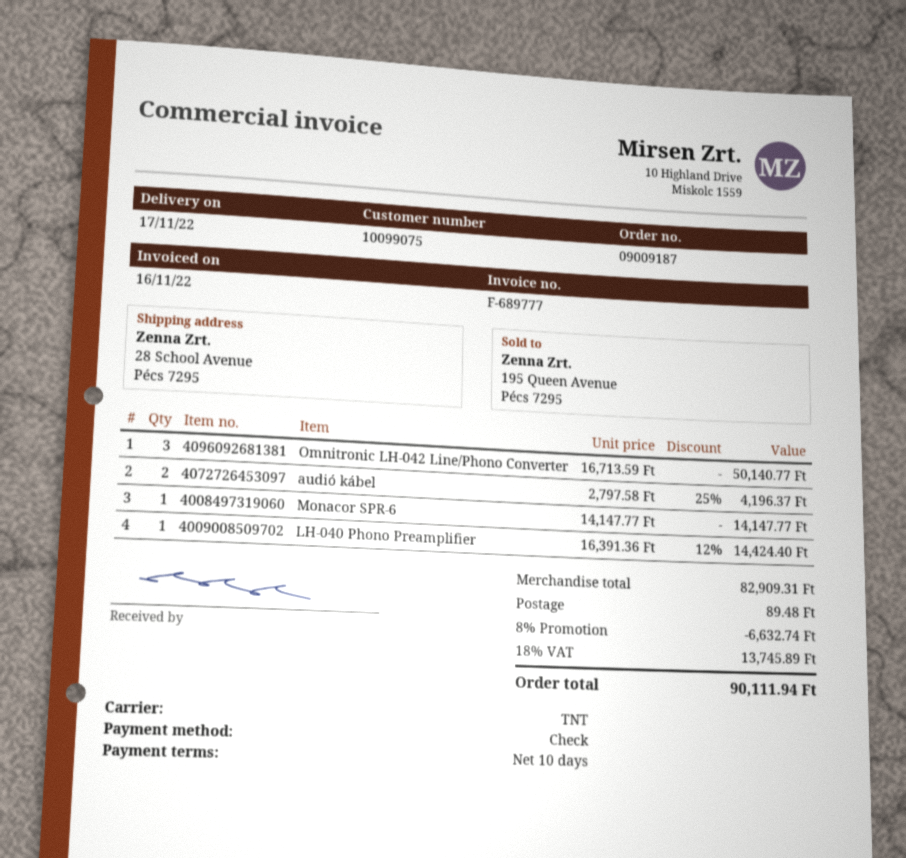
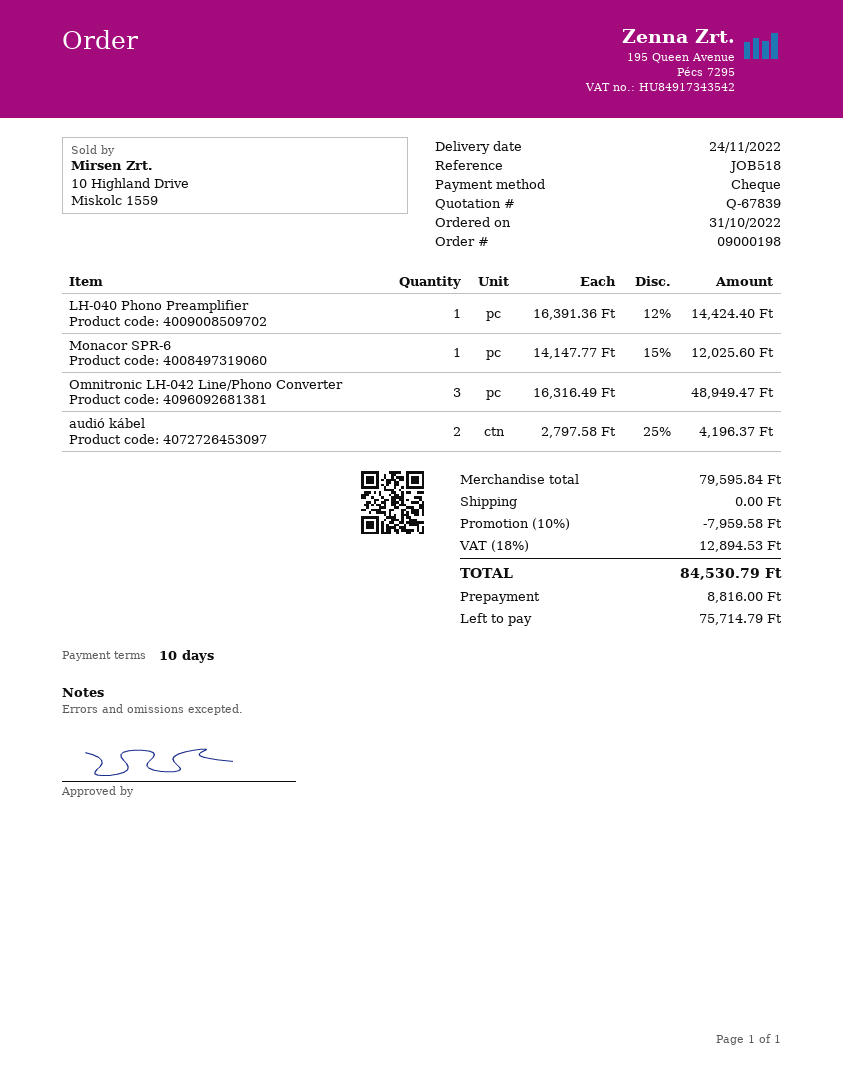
order number: 09009187 -> 09000198
delivery date: 2022-11-17 -> 2022-11-24
Omnitronic LH-042 Line/Phono Converter: 3 x 16713.59 = 50140.77 -> 3 x 16316.49 = 48949.47
Monacor SPR-6: 1 x 14147.77 = 14147.77 -> 1 x 14147.77 - 15% = 12025.60
subtotal: 82909.31 -> 79595.84
discount: 8% = 6632.74 -> 10% = 7959.58
shipping: 89.48 -> 0.00
tax: 18% = 13745.89 -> 18% = 12894.53
total: 90111.94 -> 84530.79

